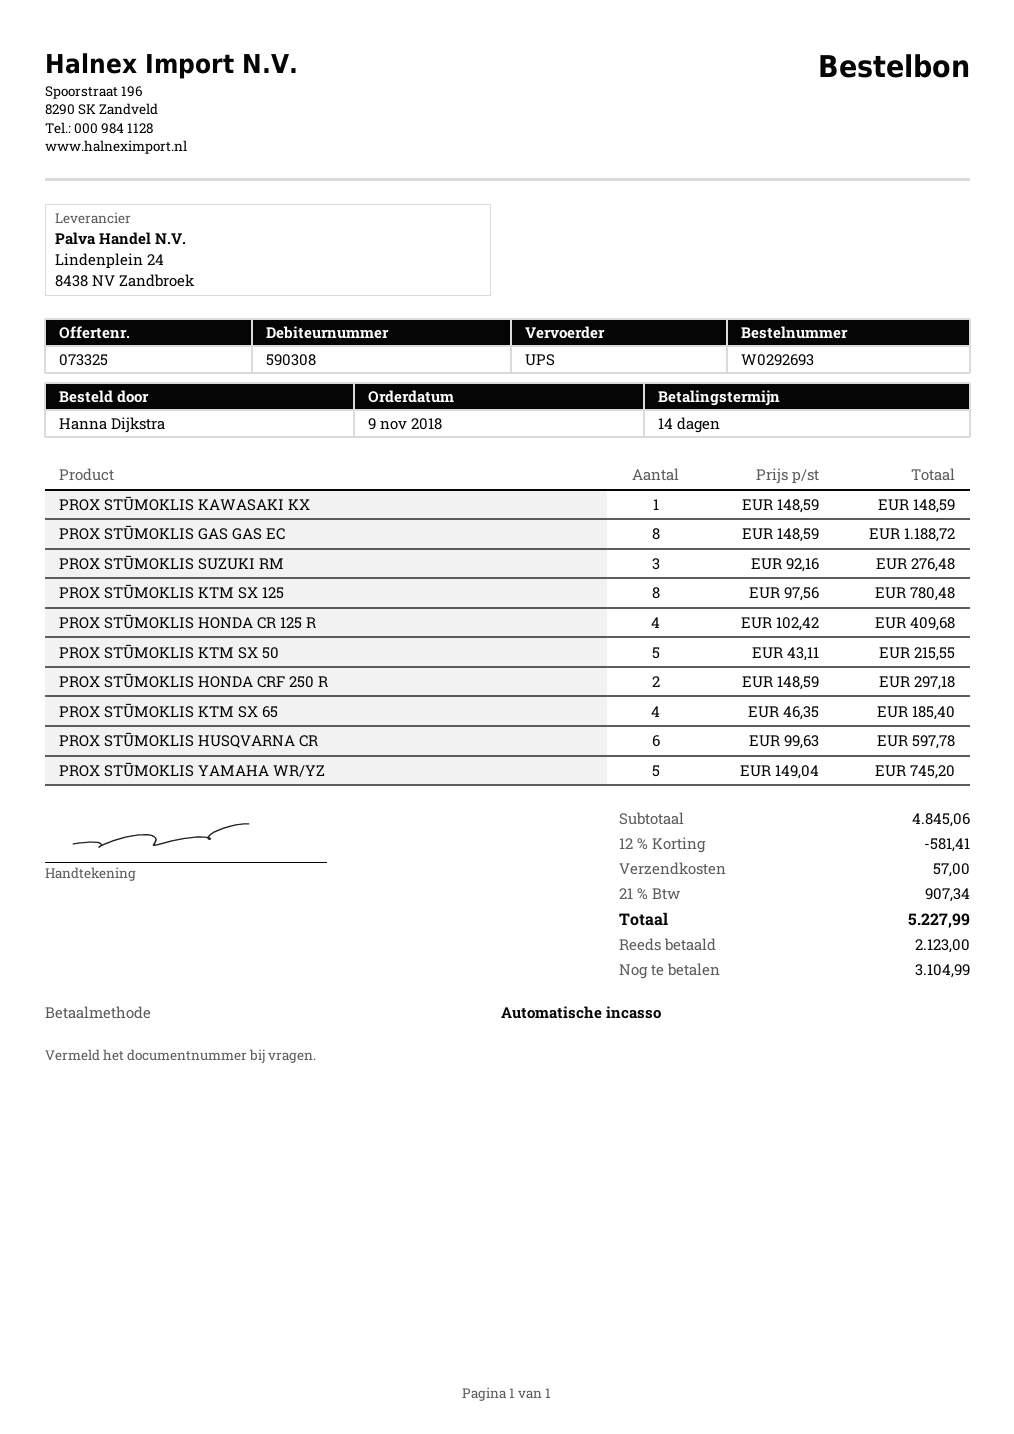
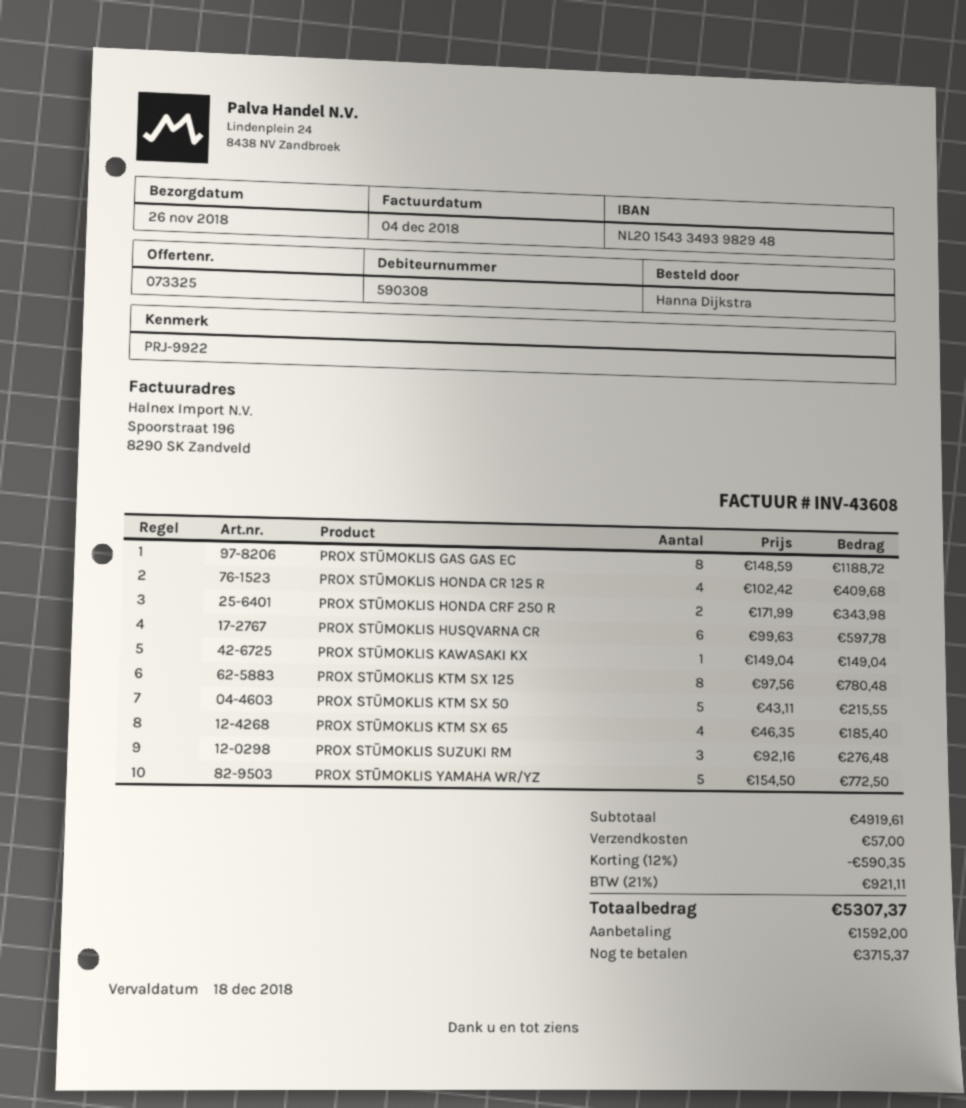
PROX STŪMOKLIS KAWASAKI KX: 1 x 148.59 = 148.59 -> 1 x 149.04 = 149.04
PROX STŪMOKLIS HONDA CRF 250 R: 2 x 148.59 = 297.18 -> 2 x 171.99 = 343.98
PROX STŪMOKLIS YAMAHA WR/YZ: 5 x 149.04 = 745.20 -> 5 x 154.50 = 772.50
subtotal: 4845.06 -> 4919.61
discount: 12% = 581.41 -> 12% = 590.35
tax: 21% = 907.34 -> 21% = 921.11
total: 5227.99 -> 5307.37
deposit: 2123.00 -> 1592.00
balance: 3104.99 -> 3715.37

